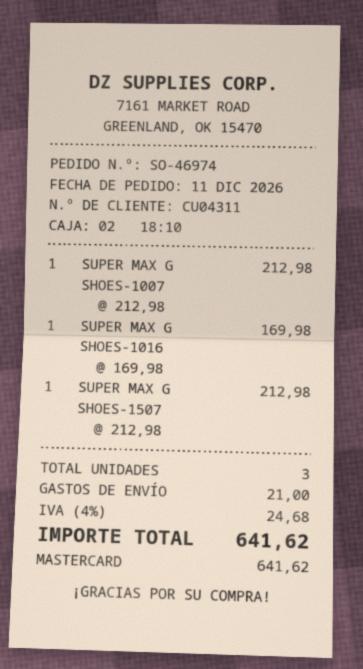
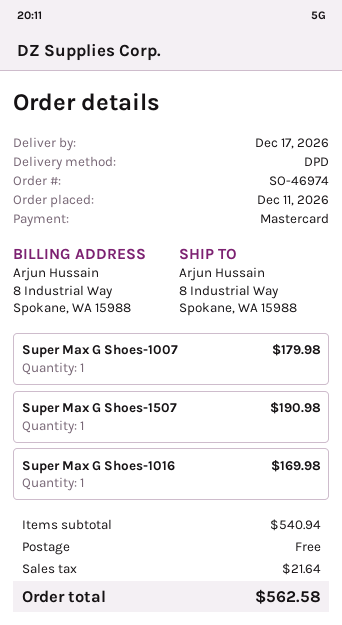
SUPER MAX G SHOES-1007: 1 for 212.98 -> 1 for 179.98
SUPER MAX G SHOES-1507: 1 for 212.98 -> 1 for 190.98
shipping: 21.00 -> 0.00
tax: 24.68 -> 21.64
total: 641.62 -> 562.58

